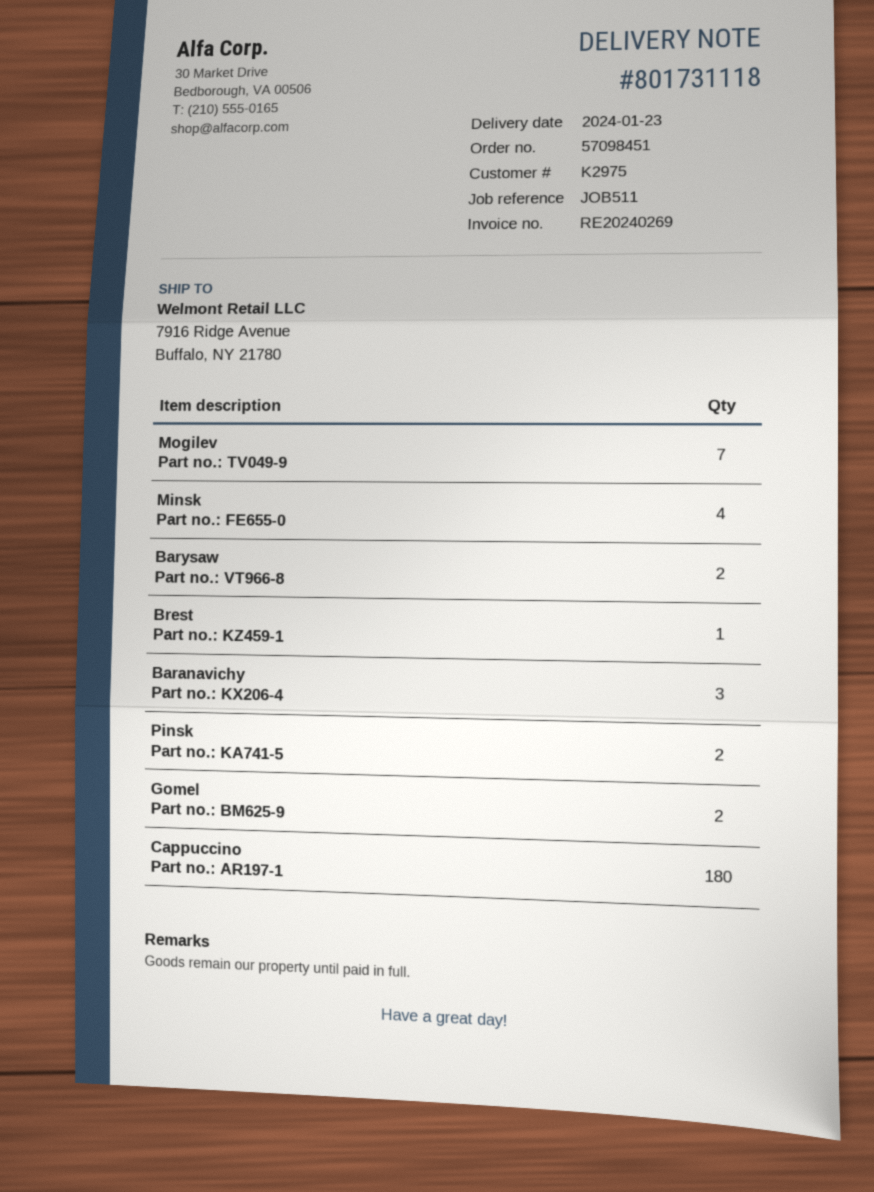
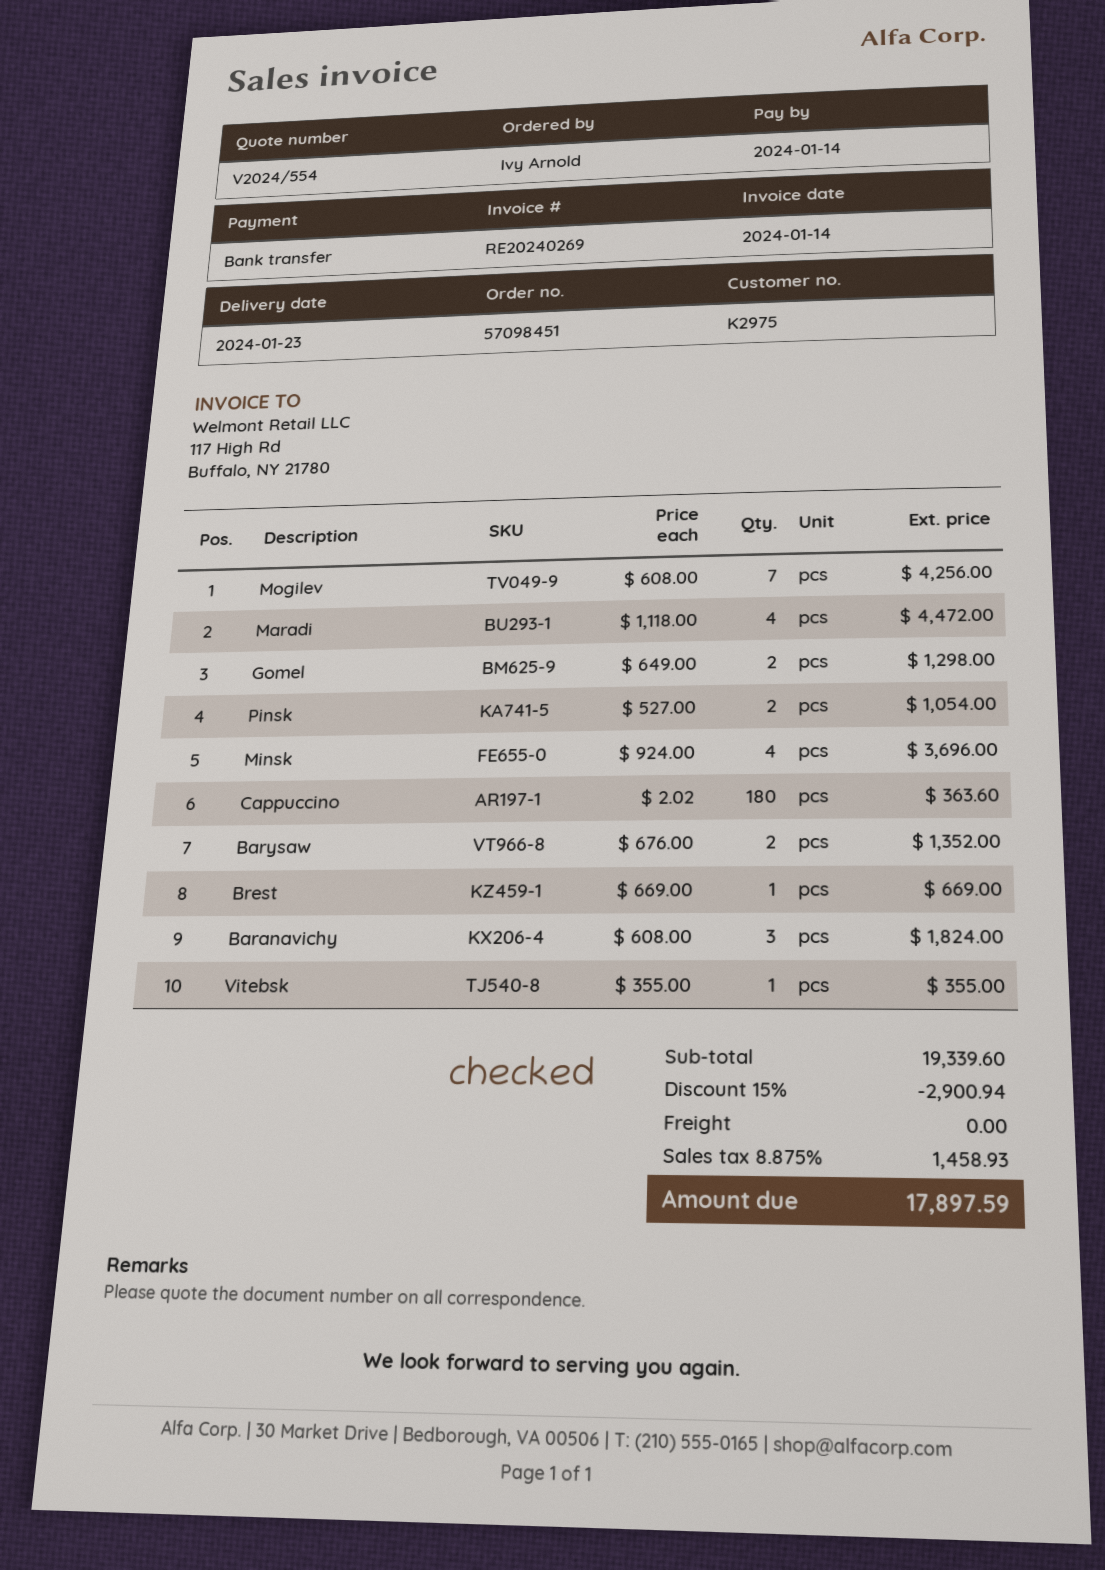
Maradi: none -> 4
Vitebsk: none -> 1

